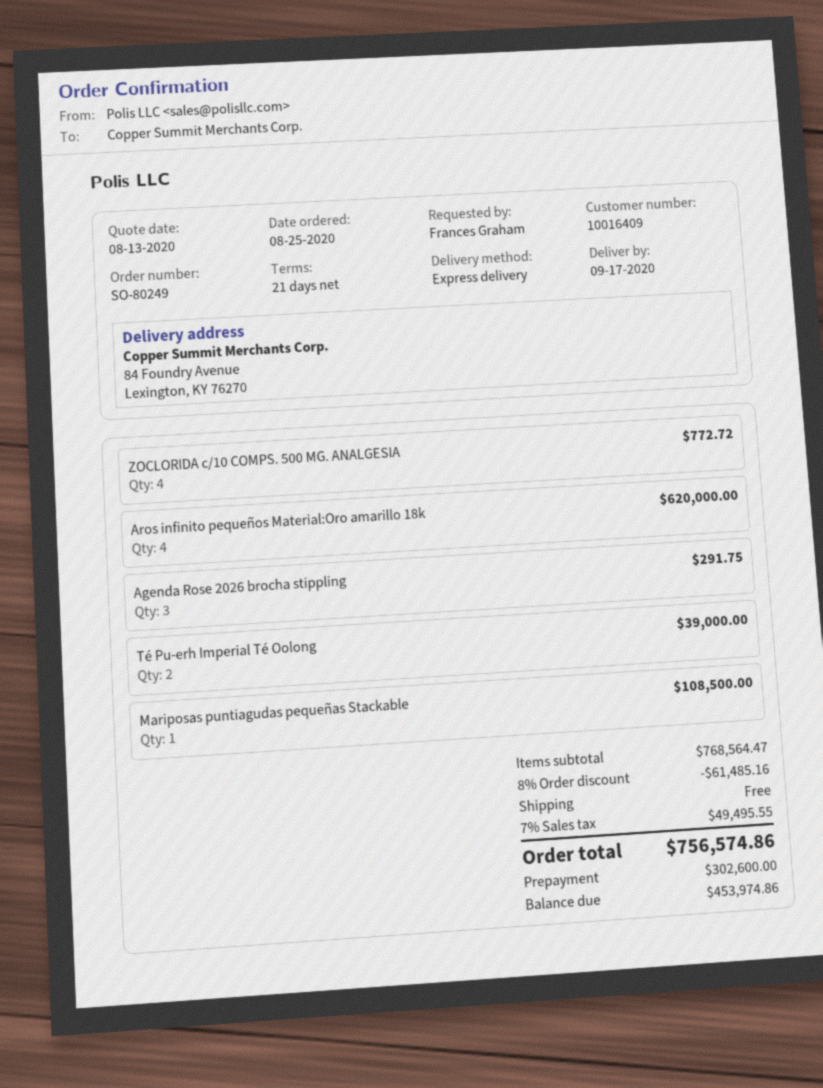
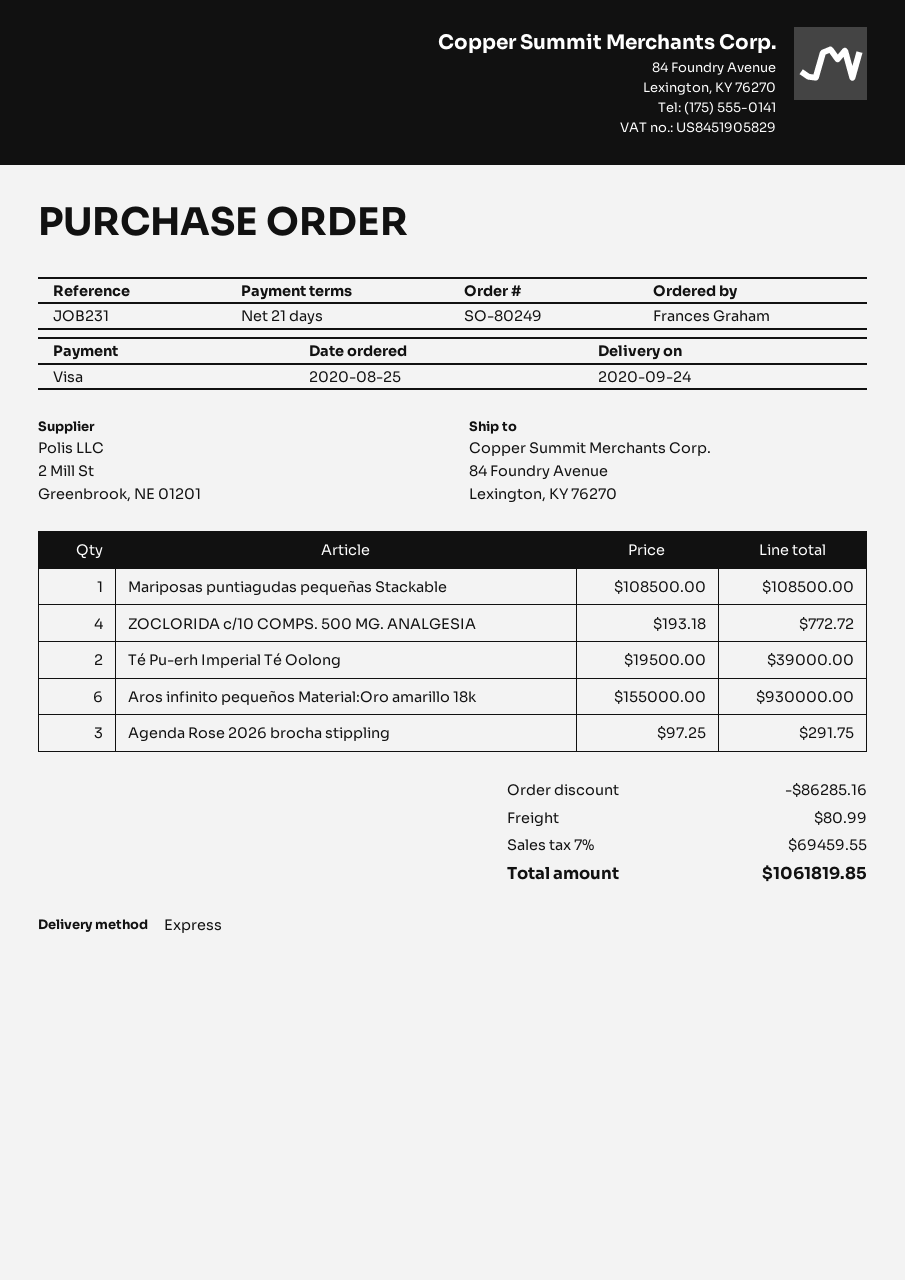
delivery date: 2020-09-17 -> 2020-09-24
Aros infinito pequeños Material:Oro amarillo 18k: 4 for 620000.00 -> 6 for 930000.00
discount: 61485.16 -> 86285.16
shipping: 0.00 -> 80.99
tax: 7% = 49495.55 -> 7% = 69459.55
total: 756574.86 -> 1061819.85

